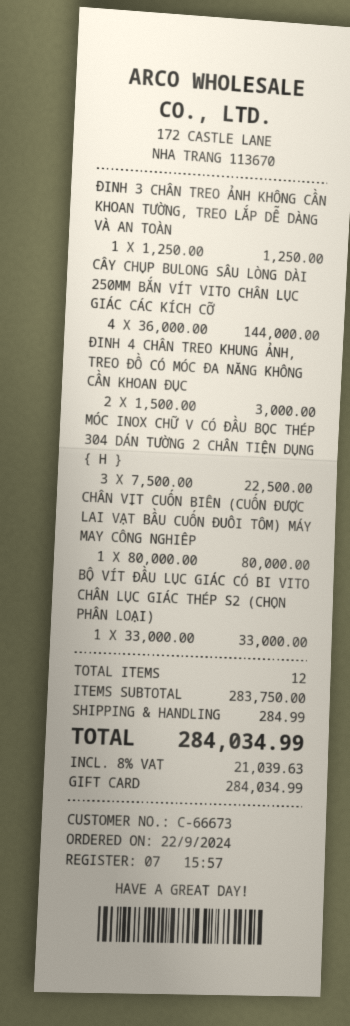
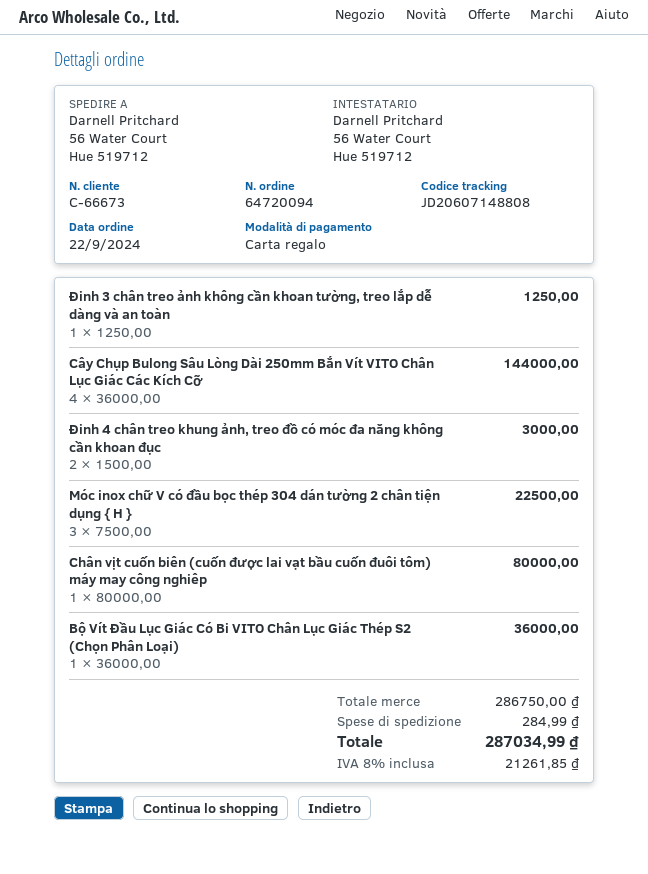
BỘ VÍT ĐẦU LỤC GIÁC CÓ BI VITO CHÂN LỤC GIÁC THÉP S2 (CHỌN PHÂN LOẠI): 1 x 33000.00 = 33000.00 -> 1 x 36000.00 = 36000.00
subtotal: 283750.00 -> 286750.00
tax: 8% = 21039.63 -> 8% = 21261.85
total: 284034.99 -> 287034.99

